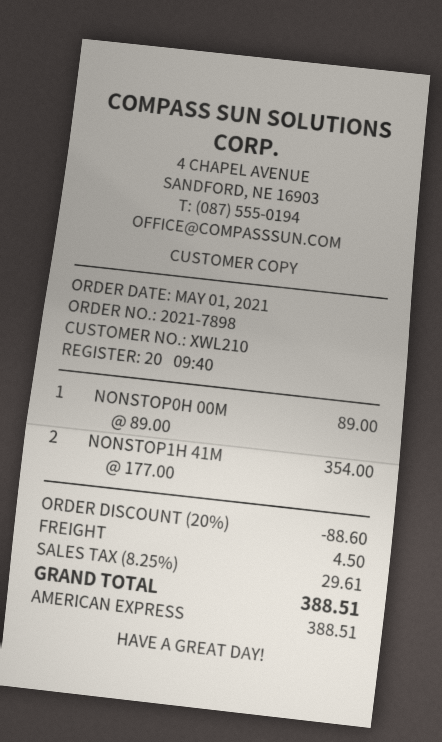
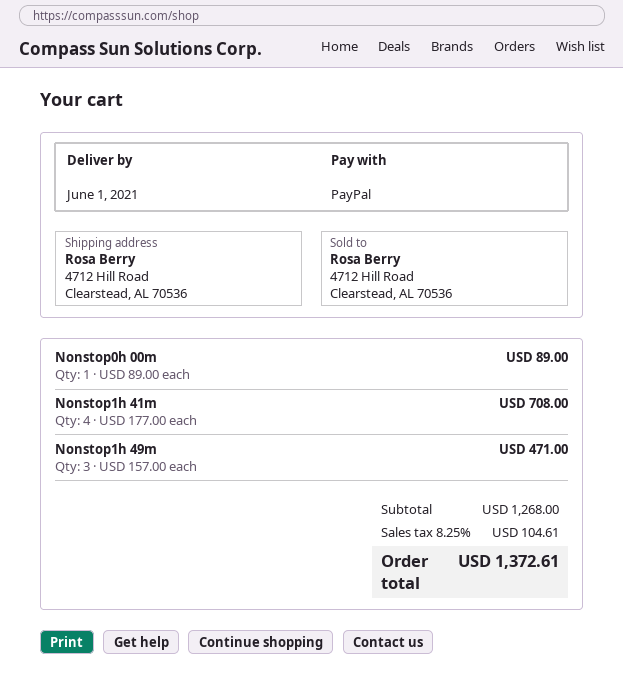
payment method: American Express -> PayPal
NONSTOP1H 41M: 2 x 177.00 = 354.00 -> 4 x 177.00 = 708.00
Nonstop1h 49m: none -> 3 x 157.00 = 471.00
discount: 20% = 88.60 -> none
shipping: 4.50 -> none
tax: 8.25% = 29.61 -> 8.25% = 104.61
total: 388.51 -> 1372.61

